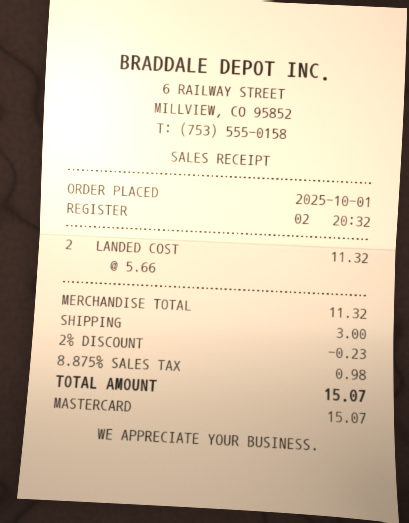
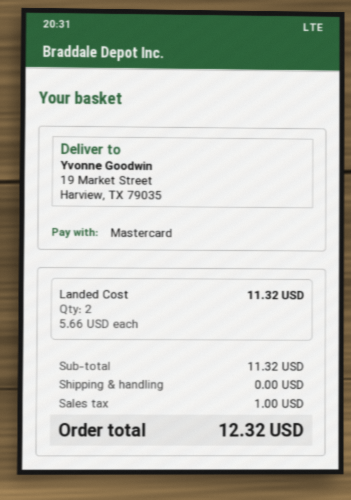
discount: 2% = 0.23 -> none
shipping: 3.00 -> 0.00
tax: 0.98 -> 1.00
total: 15.07 -> 12.32

